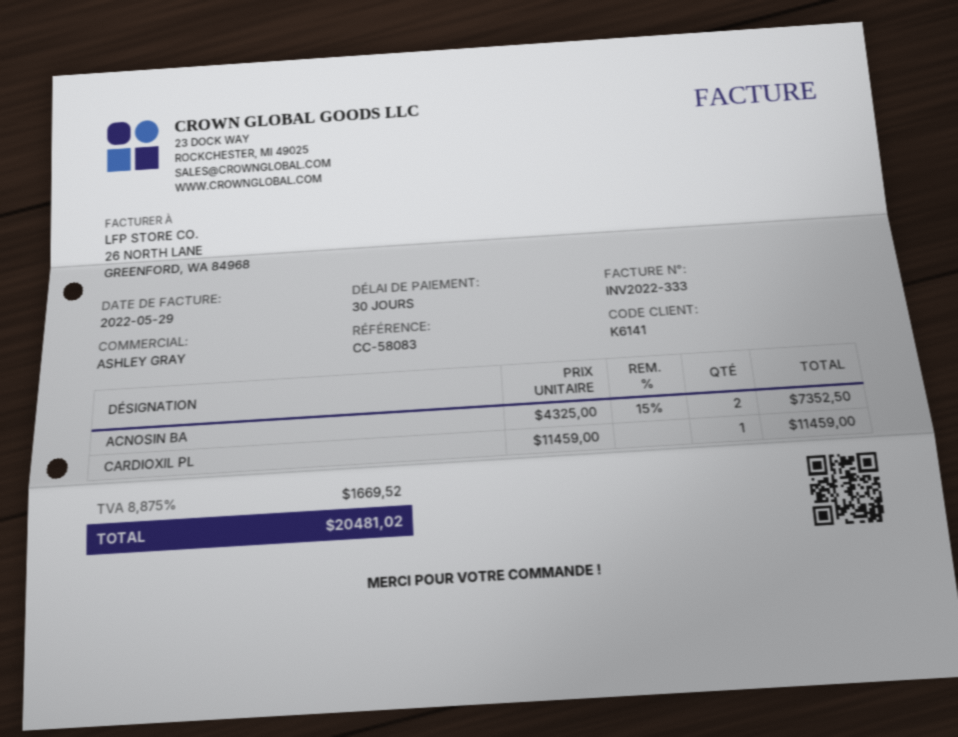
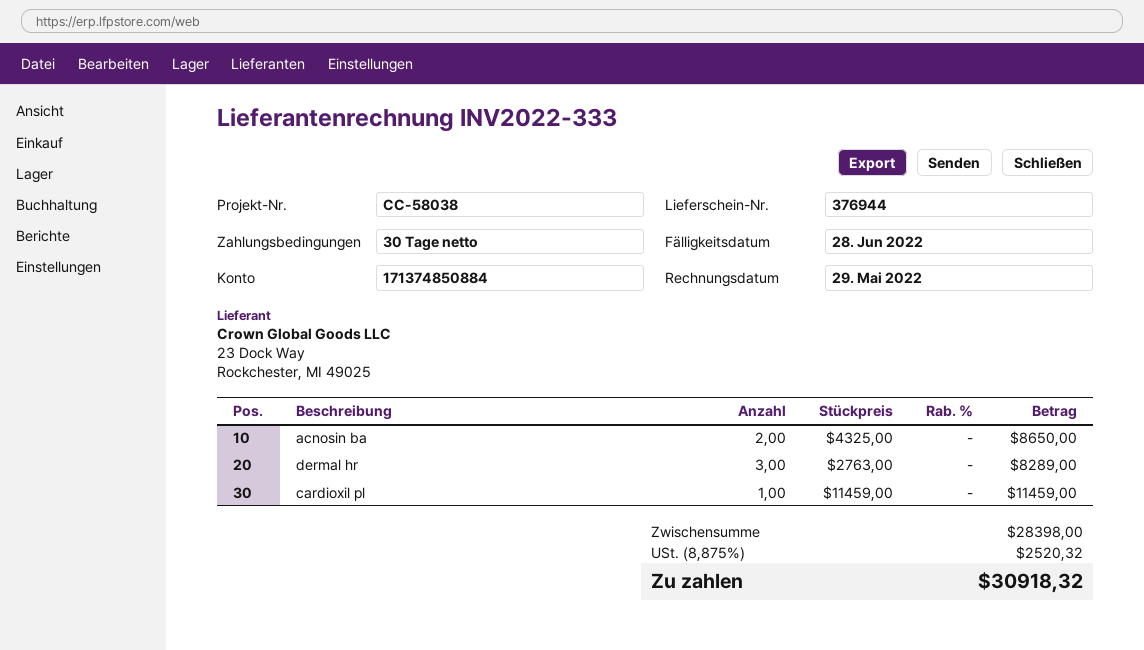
reference: CC-58083 -> CC-58038
ACNOSIN BA: 2 x 4325.00 - 15% = 7352.50 -> 2 x 4325.00 = 8650.00
dermal hr: none -> 3 x 2763.00 = 8289.00
tax: 8.875% = 1669.52 -> 8.875% = 2520.32
total: 20481.02 -> 30918.32

